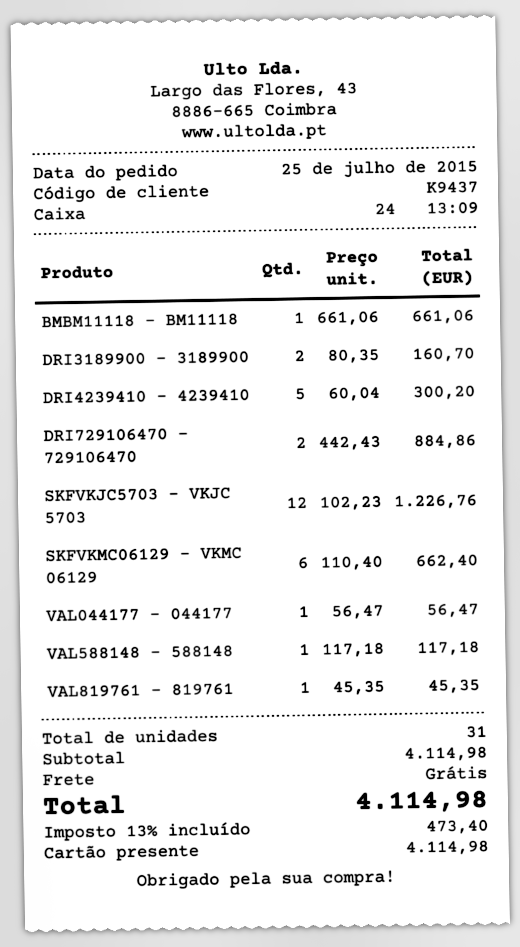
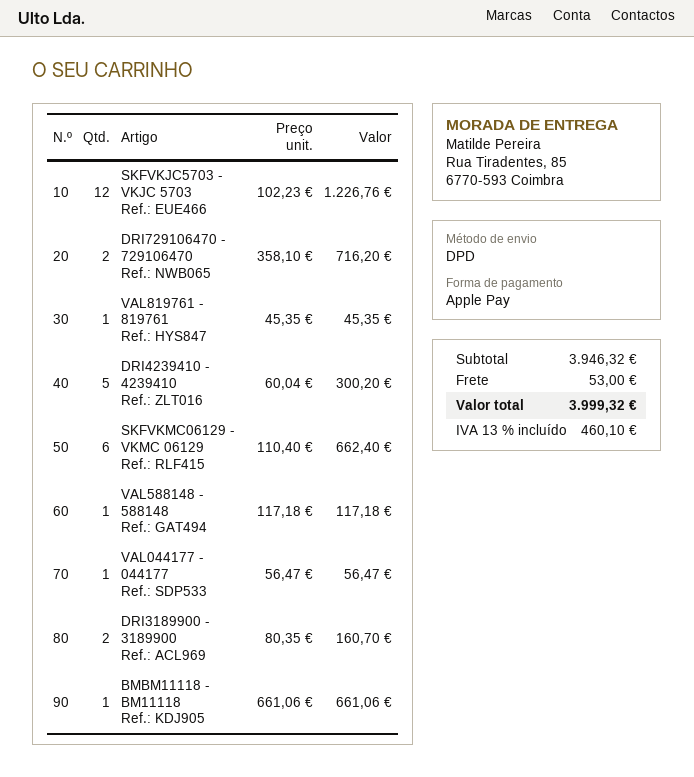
payment method: gift card -> Apple Pay
DRI729106470 - 729106470: 2 x 442.43 = 884.86 -> 2 x 358.10 = 716.20
subtotal: 4114.98 -> 3946.32
shipping: 0.00 -> 53.00
tax: 13% = 473.40 -> 13% = 460.10
total: 4114.98 -> 3999.32

